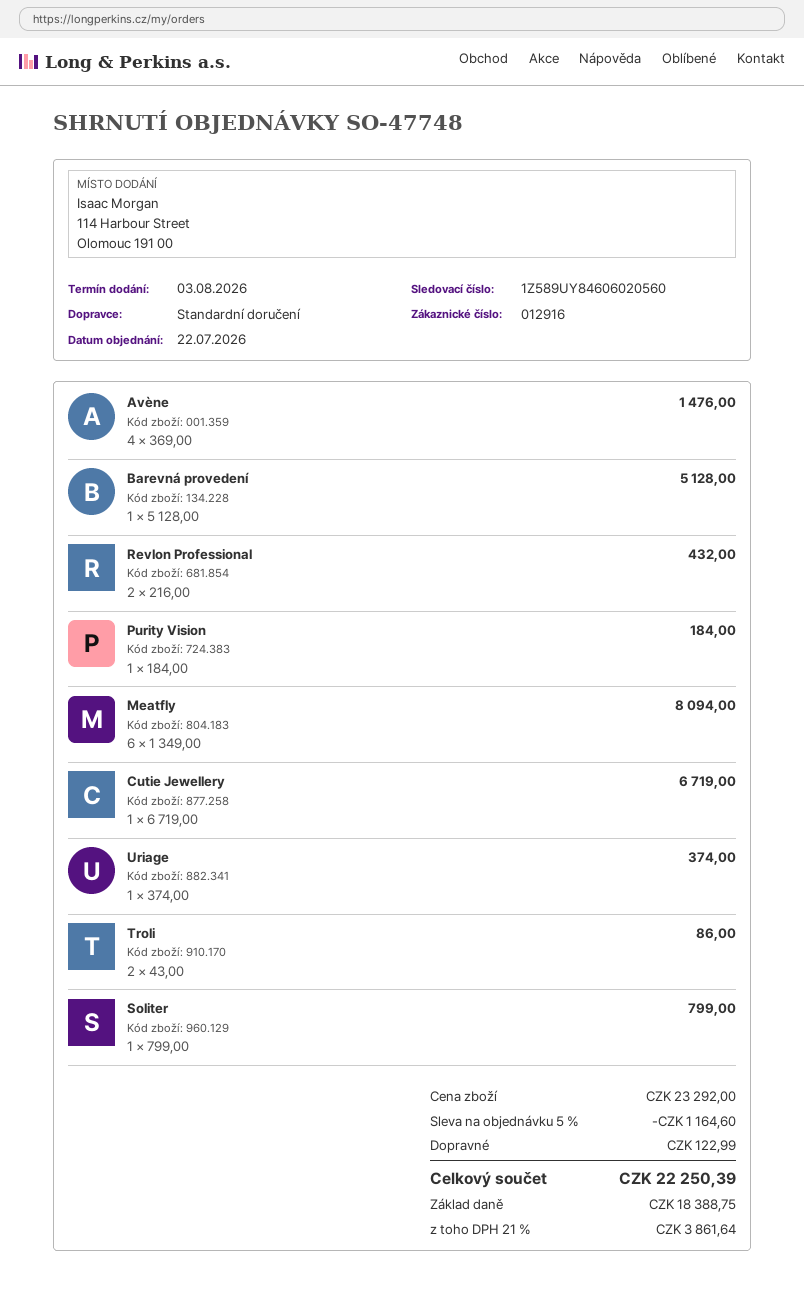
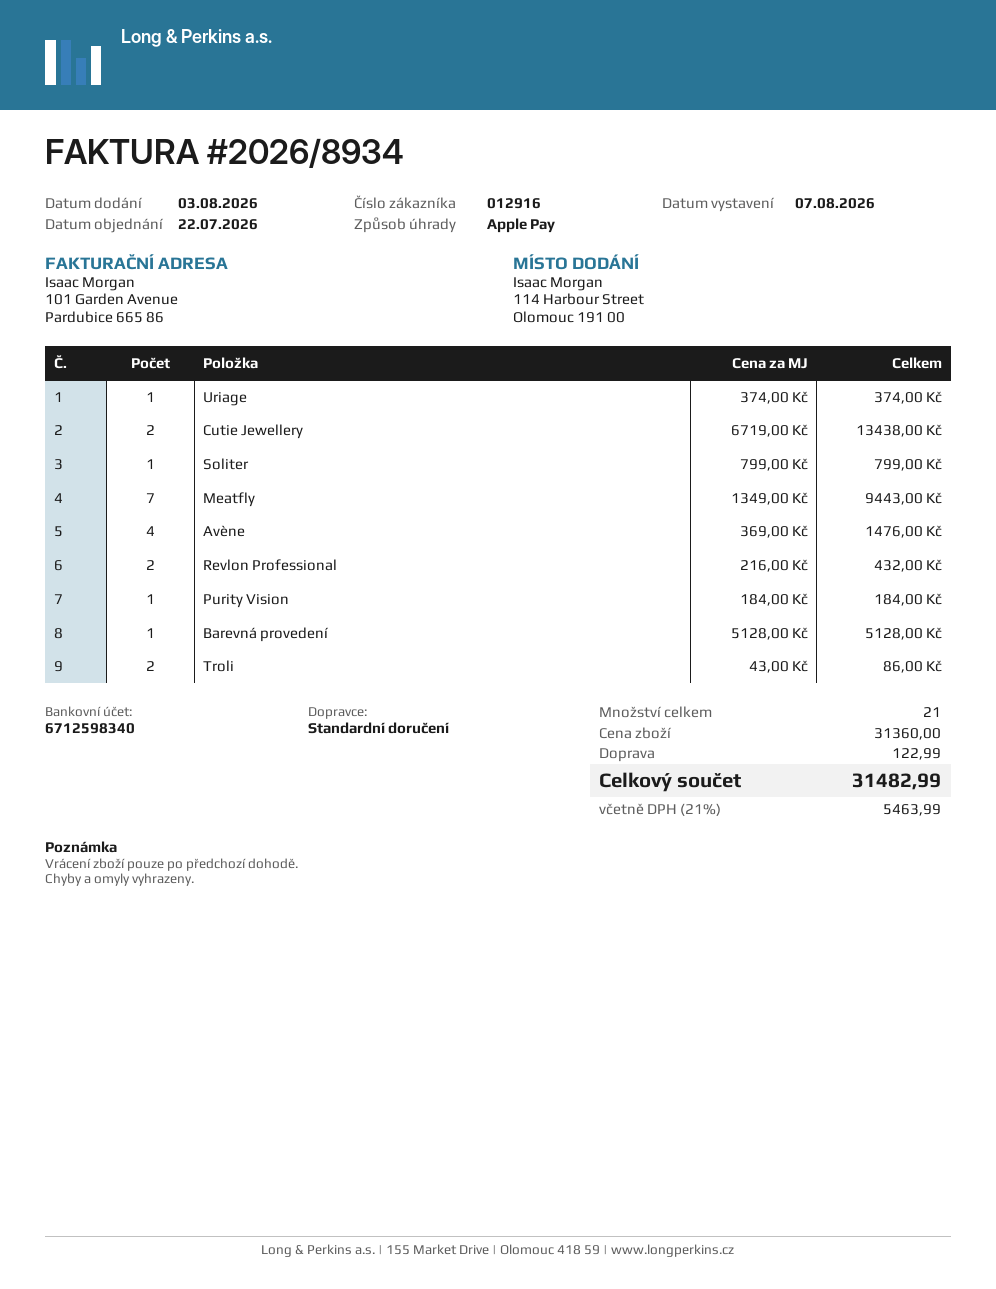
Meatfly: 6 x 1349.00 = 8094.00 -> 7 x 1349.00 = 9443.00
Cutie Jewellery: 1 x 6719.00 = 6719.00 -> 2 x 6719.00 = 13438.00
subtotal: 23292.00 -> 31360.00
discount: 5% = 1164.60 -> none
tax: 21% = 3861.64 -> 21% = 5463.99
total: 22250.39 -> 31482.99

